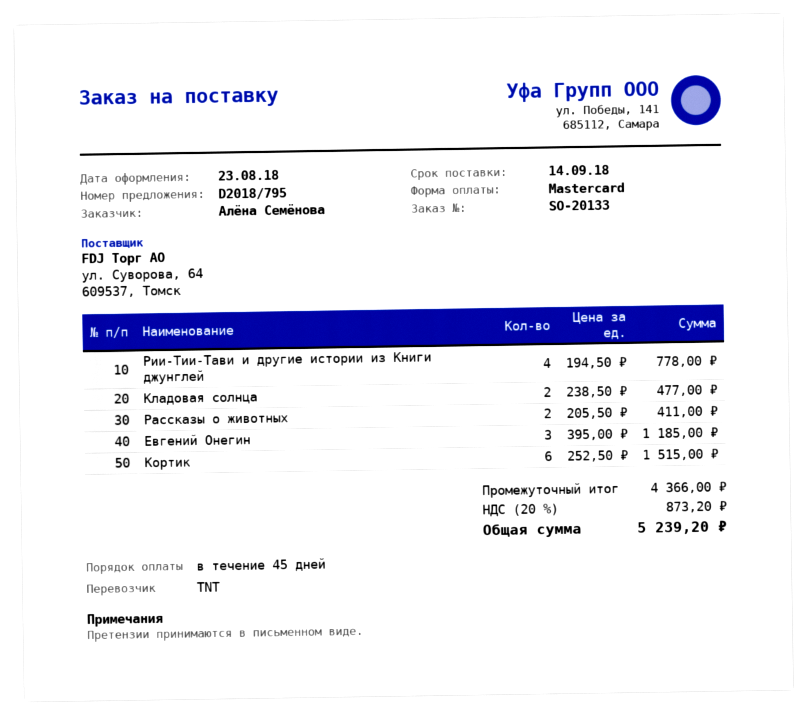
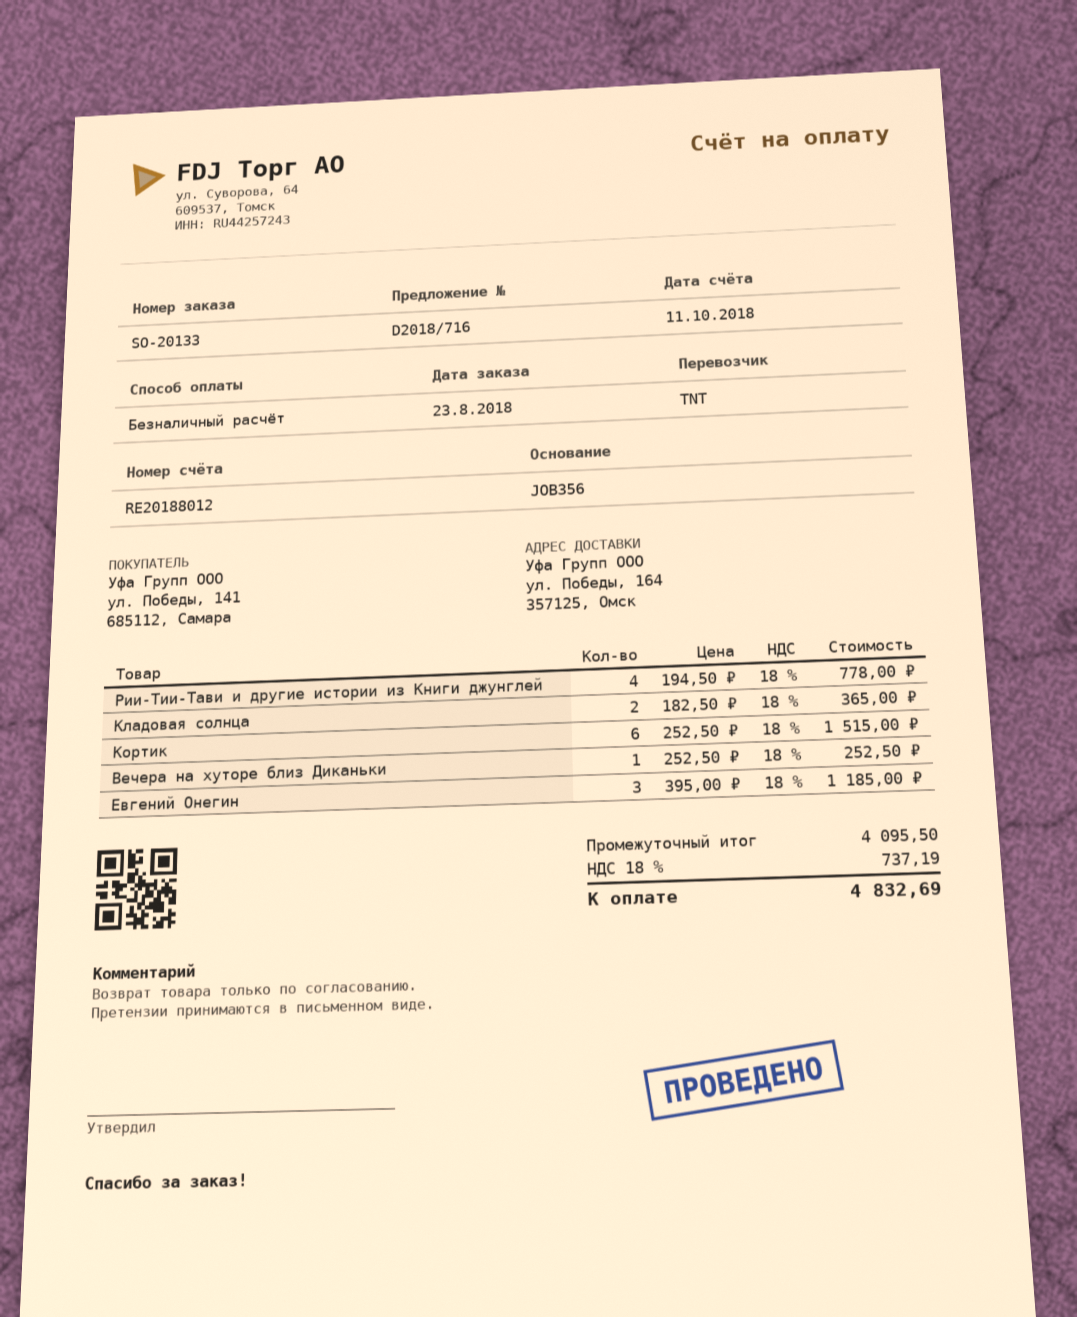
quote number: D2018/795 -> D2018/716
payment method: Mastercard -> bank transfer
Кладовая солнца: 2 x 238.50 = 477.00 -> 2 x 182.50 = 365.00
Рассказы о животных: 2 x 205.50 = 411.00 -> none
Вечера на хуторе близ Диканьки: none -> 1 x 252.50 = 252.50
subtotal: 4366.00 -> 4095.50
tax: 20% = 873.20 -> 18% = 737.19
total: 5239.20 -> 4832.69

